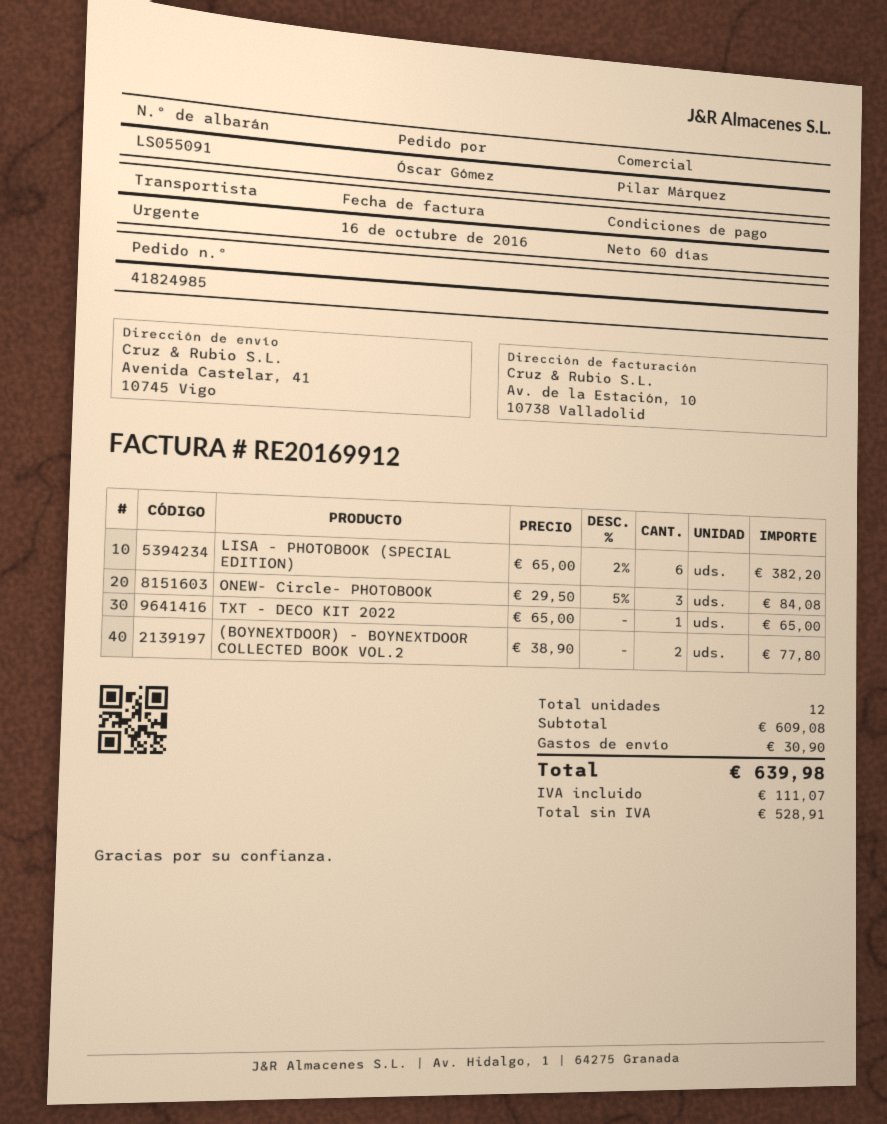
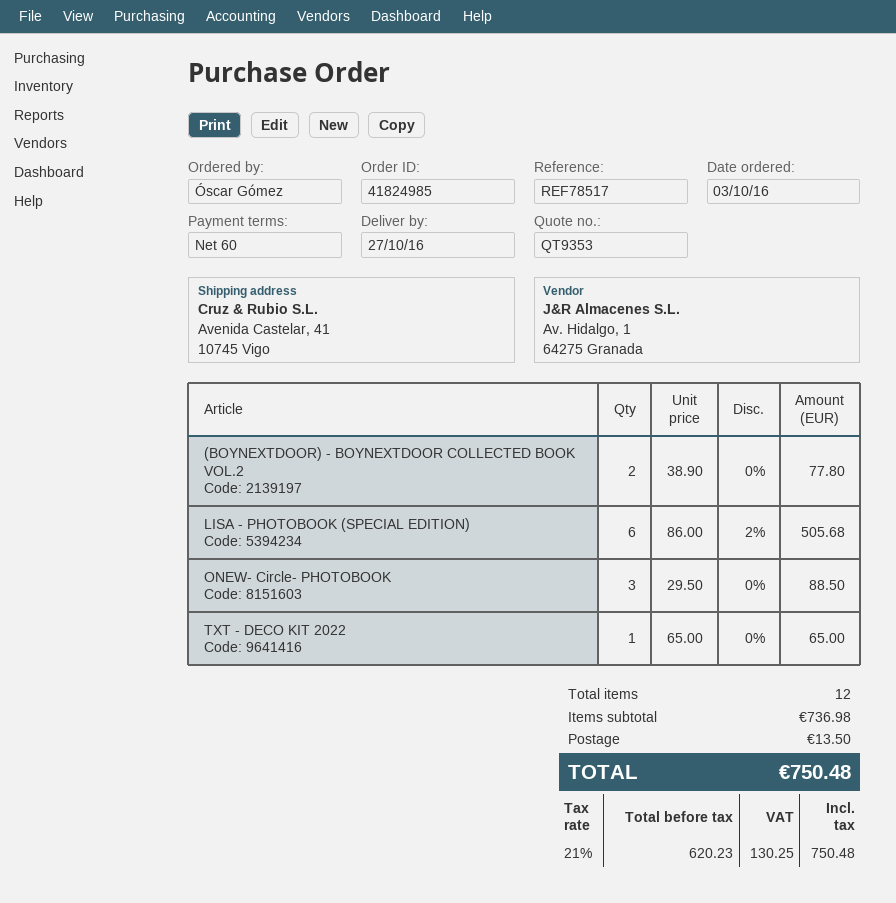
LISA - PHOTOBOOK (SPECIAL EDITION): 6 x 65.00 - 2% = 382.20 -> 6 x 86.00 - 2% = 505.68
ONEW- Circle- PHOTOBOOK: 3 x 29.50 - 5% = 84.08 -> 3 x 29.50 = 88.50
subtotal: 609.08 -> 736.98
shipping: 30.90 -> 13.50
net: 528.91 -> 620.23
tax: 111.07 -> 130.25
total: 639.98 -> 750.48

